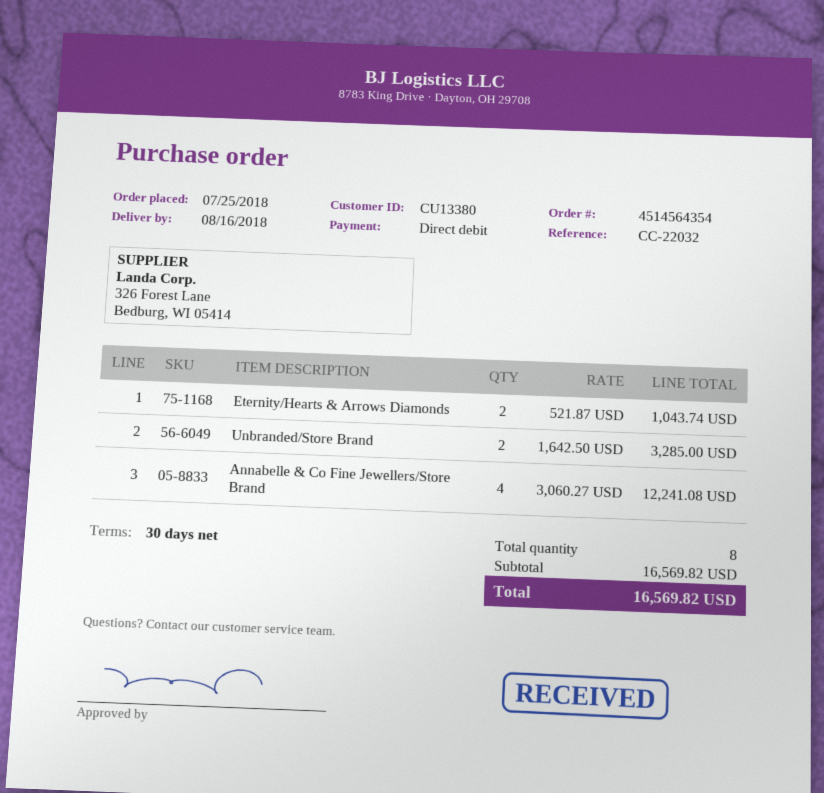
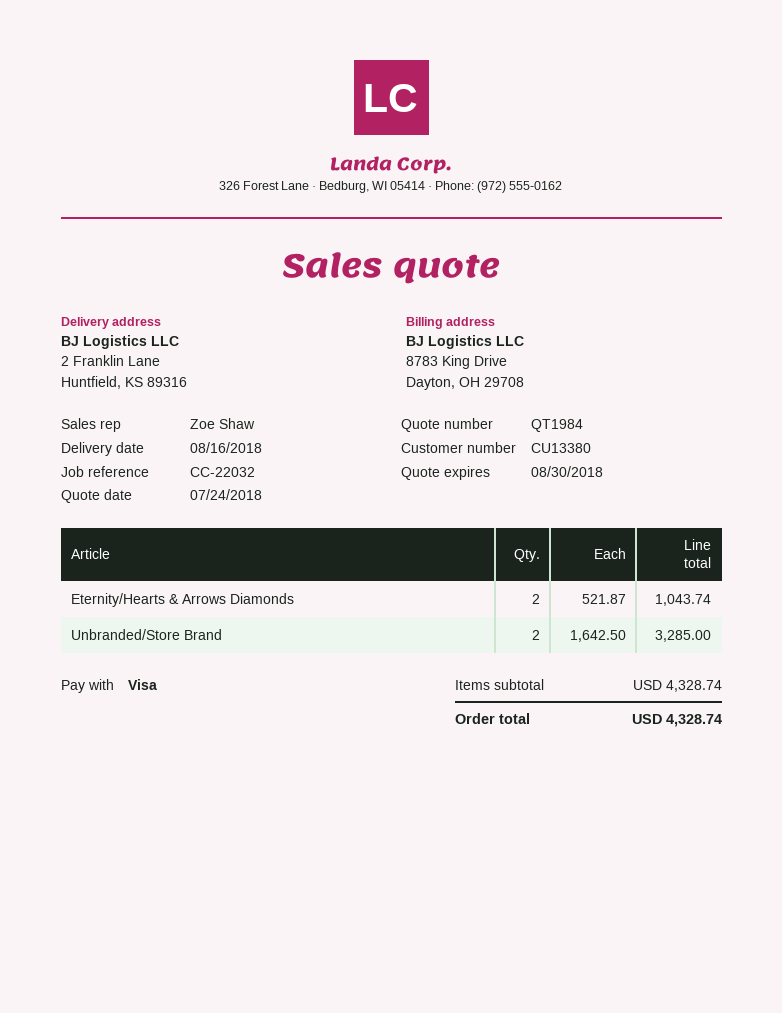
payment method: direct debit -> Visa
Annabelle & Co Fine Jewellers/Store Brand: 4 x 3060.27 = 12241.08 -> none
subtotal: 16569.82 -> 4328.74
total: 16569.82 -> 4328.74

